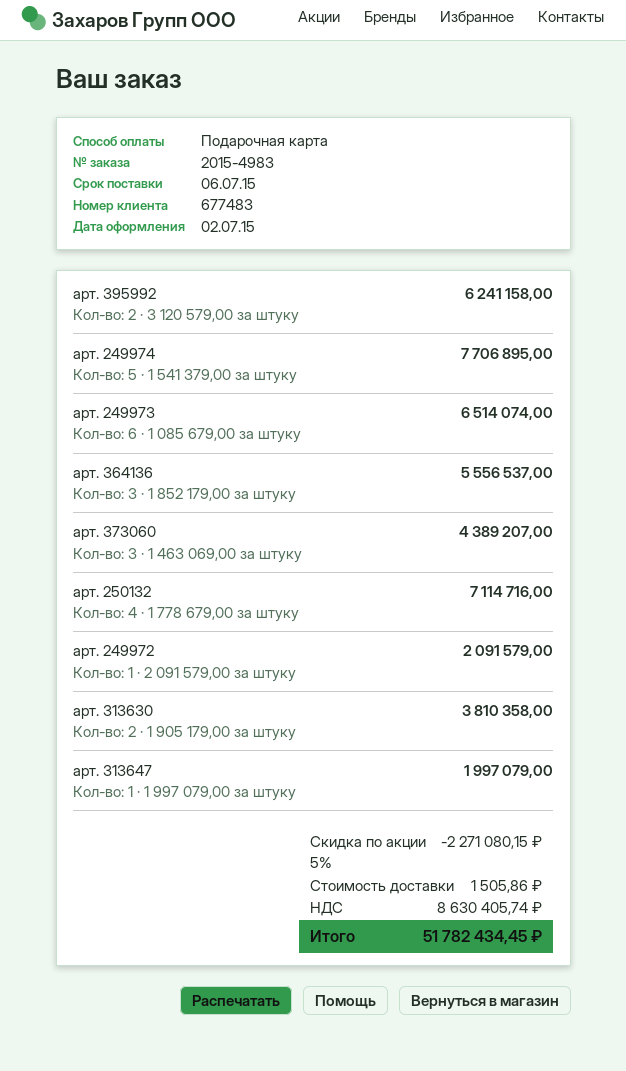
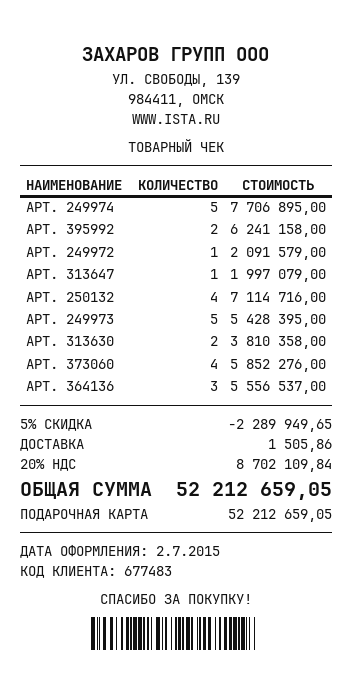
арт. 249973: 6 for 6514074.00 -> 5 for 5428395.00
арт. 373060: 3 for 4389207.00 -> 4 for 5852276.00
discount: 5% = 2271080.15 -> 5% = 2289949.65
tax: 8630405.74 -> 8702109.84
total: 51782434.45 -> 52212659.05

